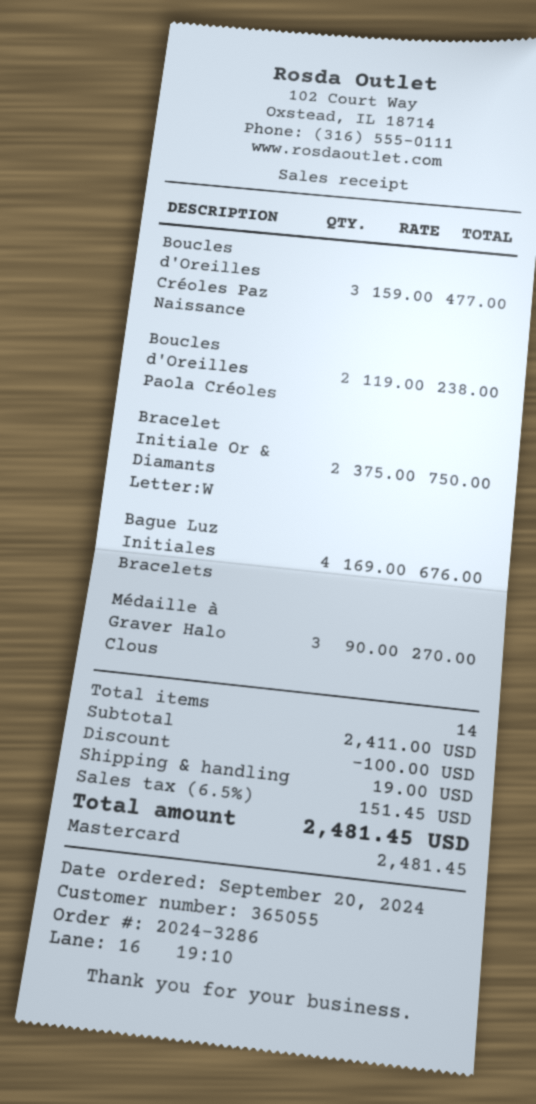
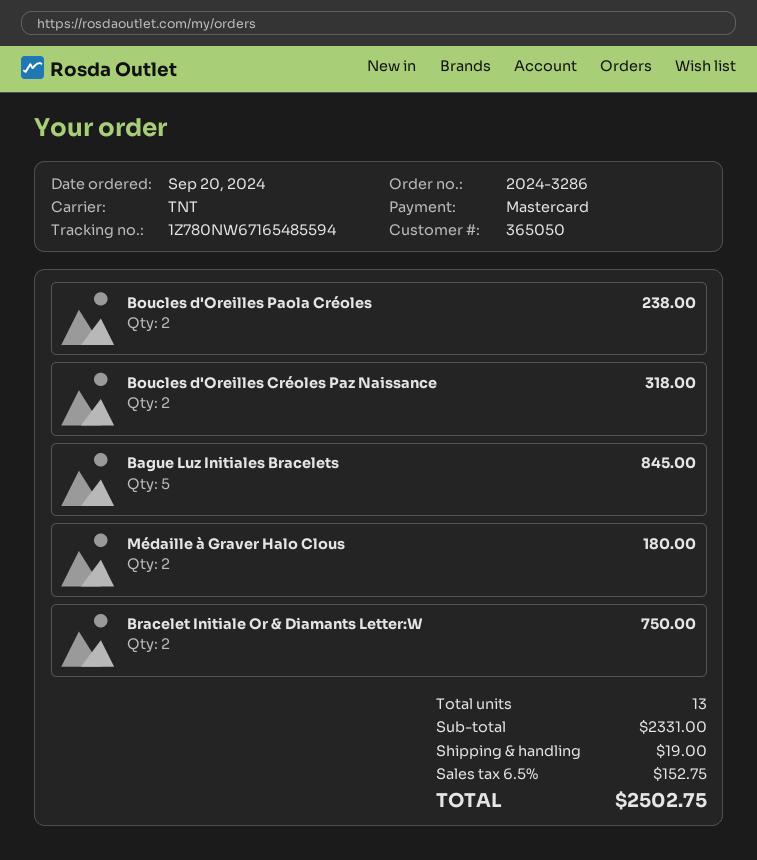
customer number: 365055 -> 365050
Boucles d'Oreilles Créoles Paz Naissance: 3 for 477.00 -> 2 for 318.00
Bague Luz Initiales Bracelets: 4 for 676.00 -> 5 for 845.00
Médaille à Graver Halo Clous: 3 for 270.00 -> 2 for 180.00
total quantity: 14 -> 13
subtotal: 2411.00 -> 2331.00
discount: 100.00 -> none
tax: 6.5% = 151.45 -> 6.5% = 152.75
total: 2481.45 -> 2502.75

